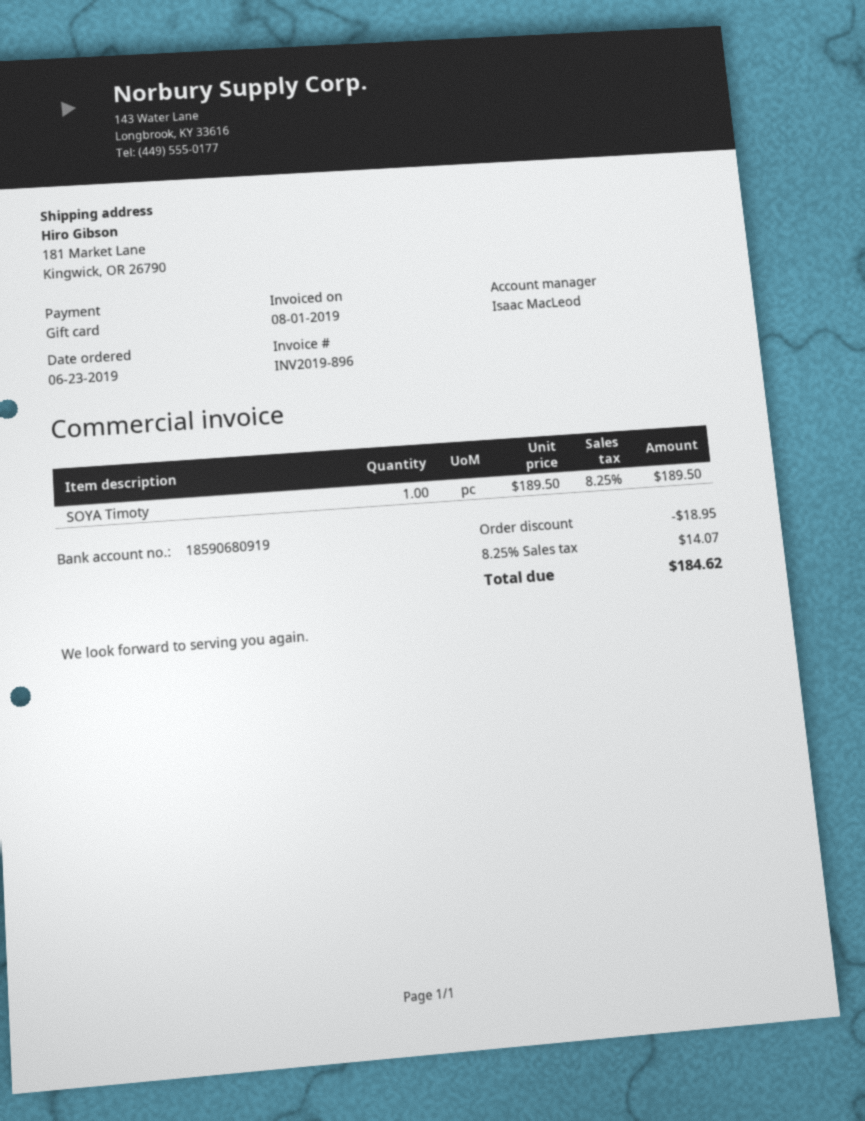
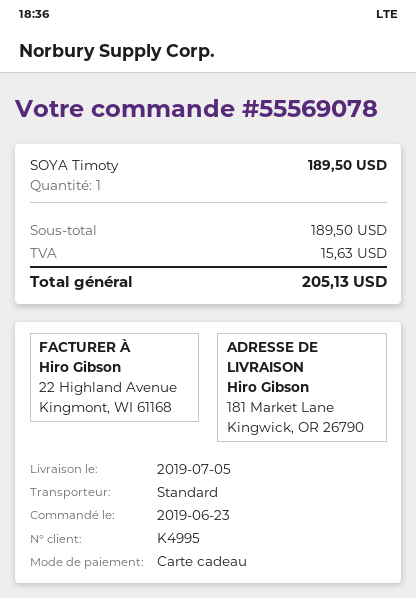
discount: 18.95 -> none
tax: 14.07 -> 15.63
total: 184.62 -> 205.13

